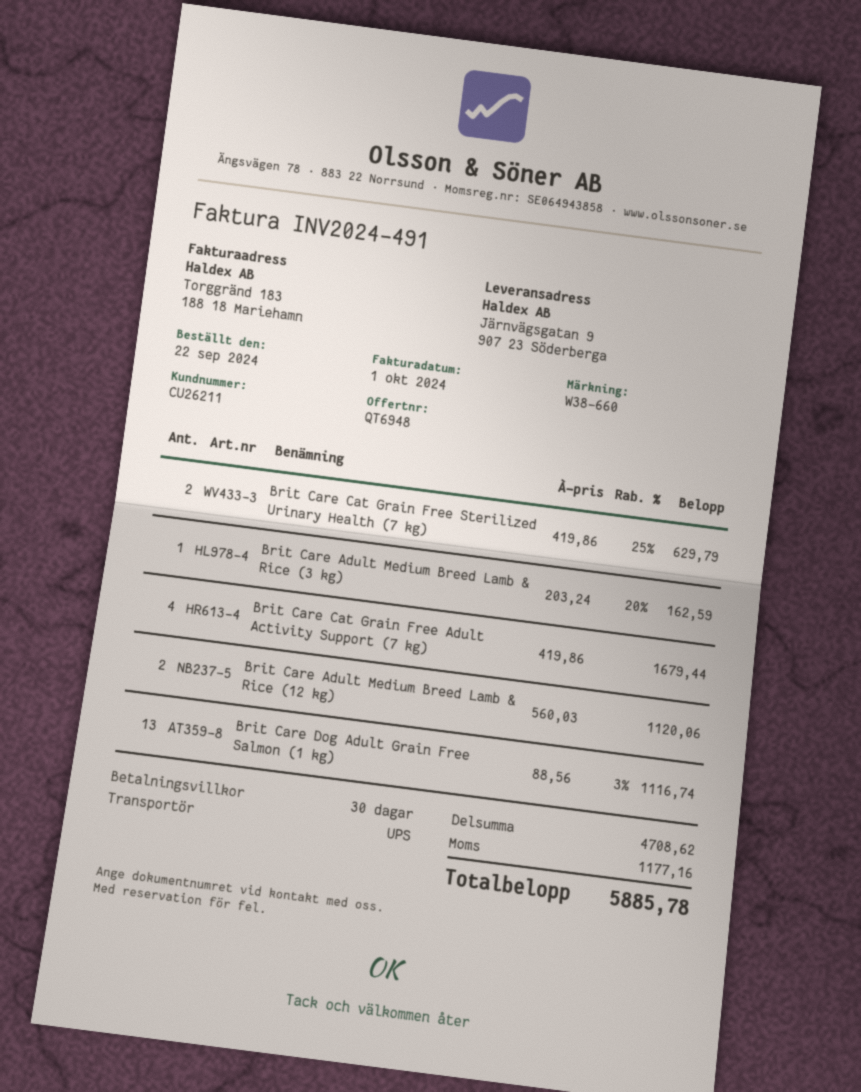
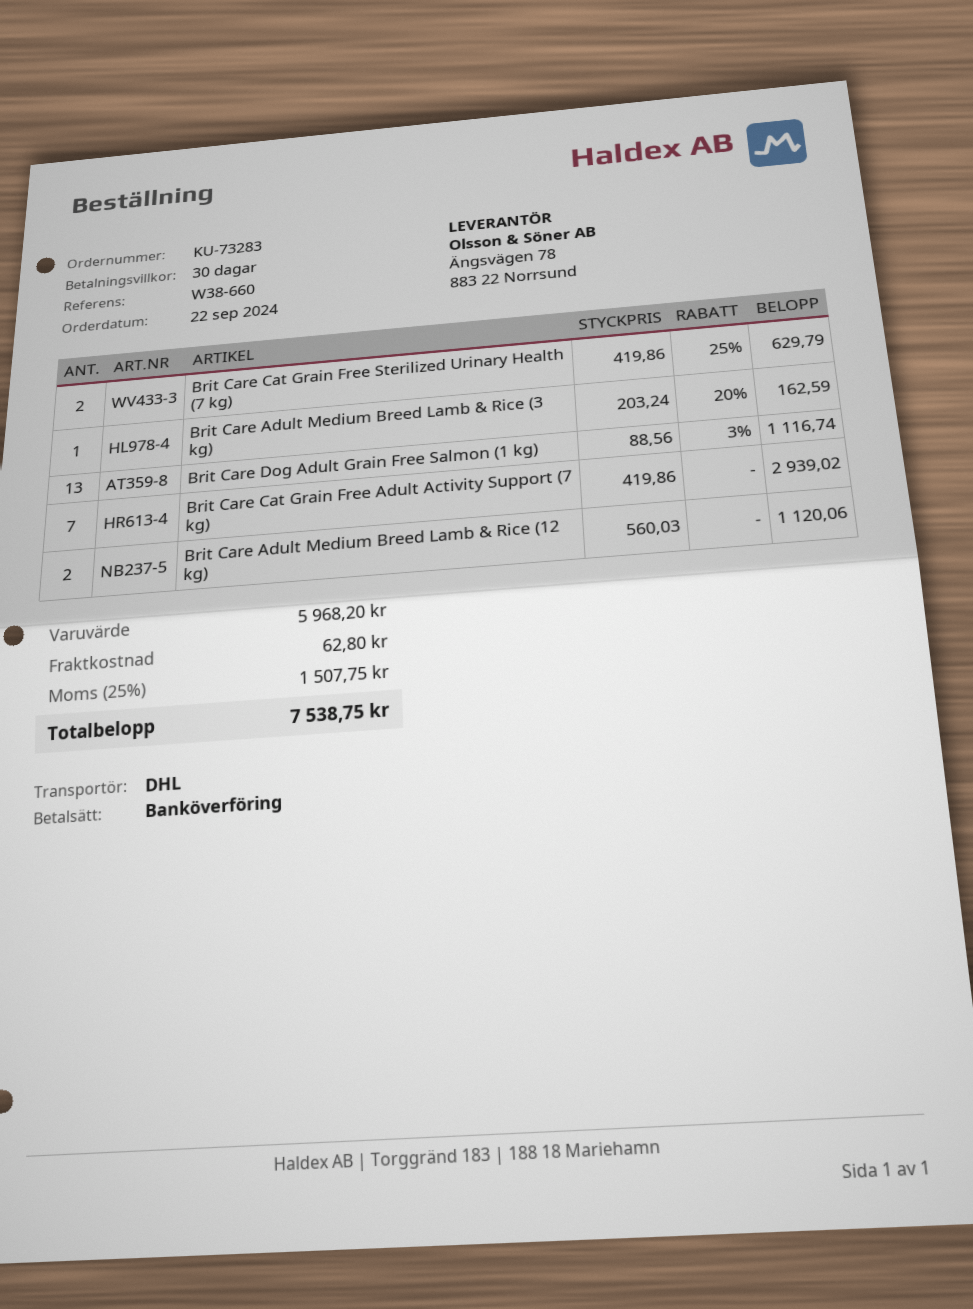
shipping method: UPS -> DHL
Brit Care Cat Grain Free Adult Activity Support (7 kg): 4 x 419.86 = 1679.44 -> 7 x 419.86 = 2939.02
subtotal: 4708.62 -> 5968.20
shipping: none -> 62.80
tax: 1177.16 -> 1507.75
total: 5885.78 -> 7538.75

